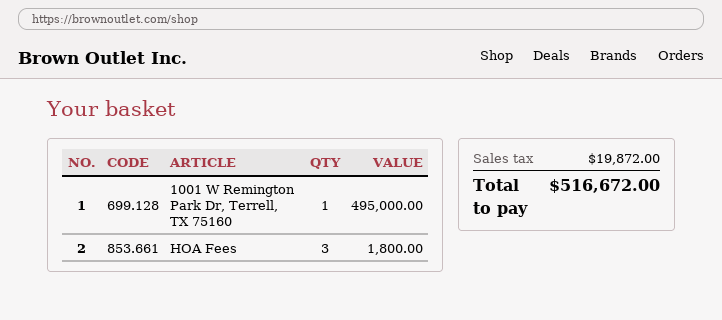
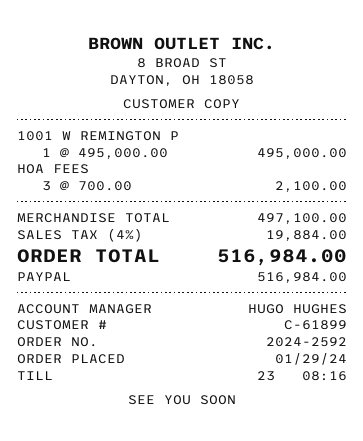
HOA Fees: 3 for 1800.00 -> 3 for 2100.00
tax: 19872.00 -> 19884.00
total: 516672.00 -> 516984.00

